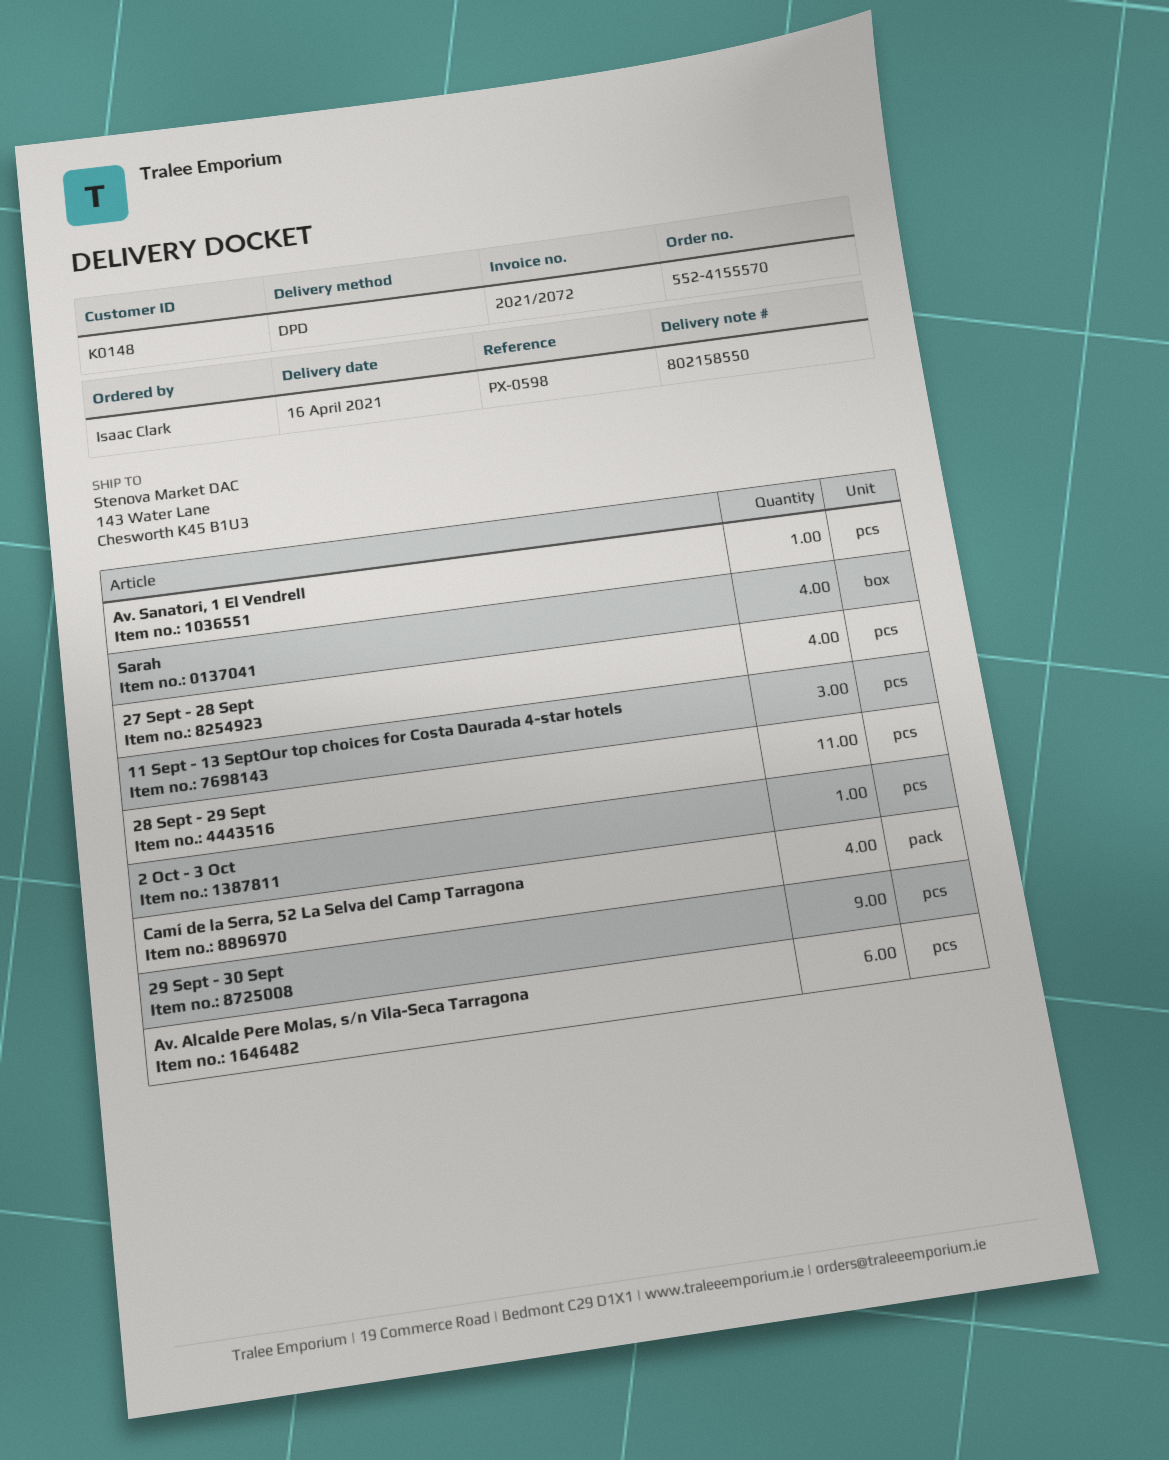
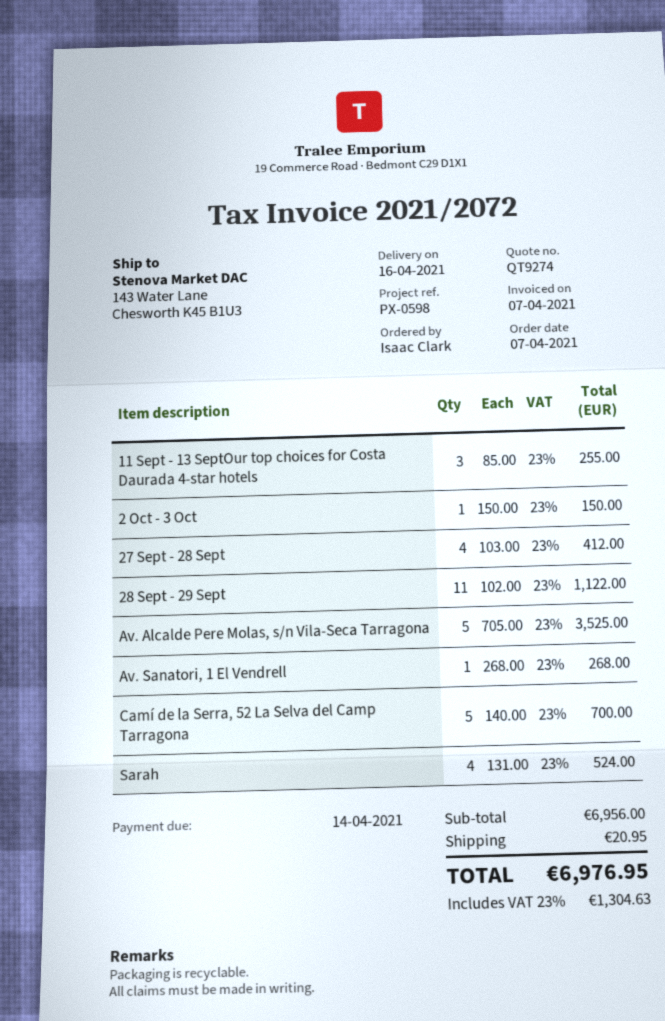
Camí de la Serra, 52 La Selva del Camp Tarragona: 4 -> 5
29 Sept - 30 Sept: 9 -> none
Av. Alcalde Pere Molas, s/n Vila-Seca Tarragona: 6 -> 5

